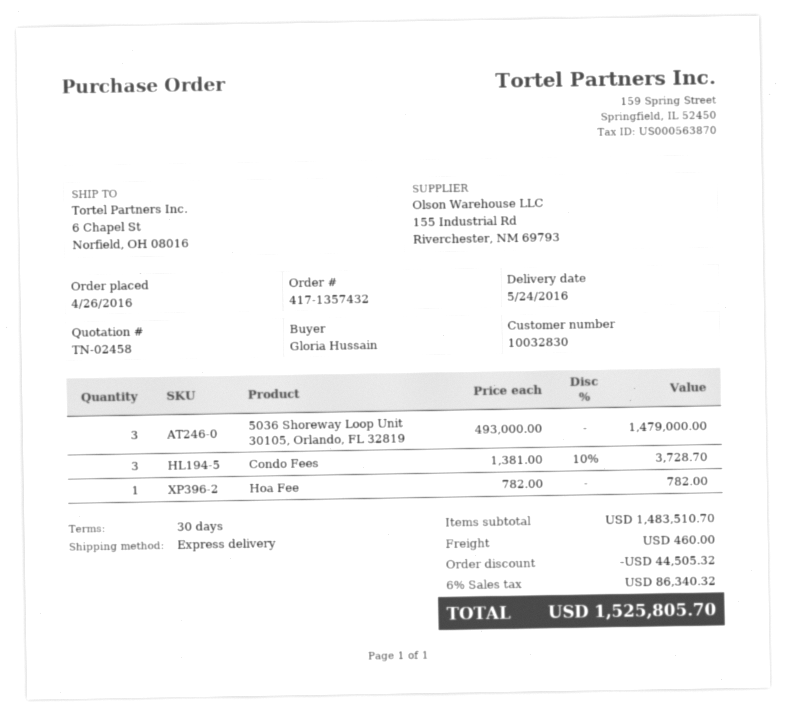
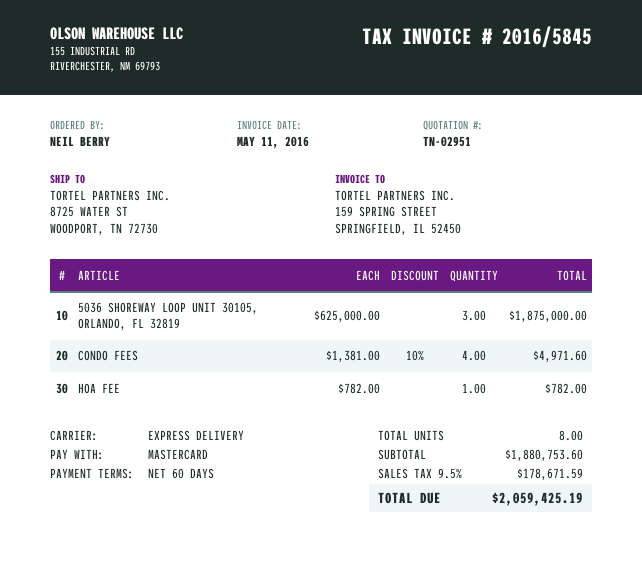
quote number: TN-02458 -> TN-02951
payment terms: 30 days -> 60 days
ordered by: Gloria Hussain -> NEIL BERRY
ship to: 6 Chapel St, Norfield, OH 08016 -> 8725 WATER ST, WOODPORT, TN 72730
5036 Shoreway Loop Unit 30105, Orlando, FL 32819: 3 x 493000.00 = 1479000.00 -> 3 x 625000.00 = 1875000.00
Condo Fees: 3 x 1381.00 - 10% = 3728.70 -> 4 x 1381.00 - 10% = 4971.60
subtotal: 1483510.70 -> 1880753.60
discount: 44505.32 -> none
shipping: 460.00 -> none
tax: 6% = 86340.32 -> 9.5% = 178671.59
total: 1525805.70 -> 2059425.19

